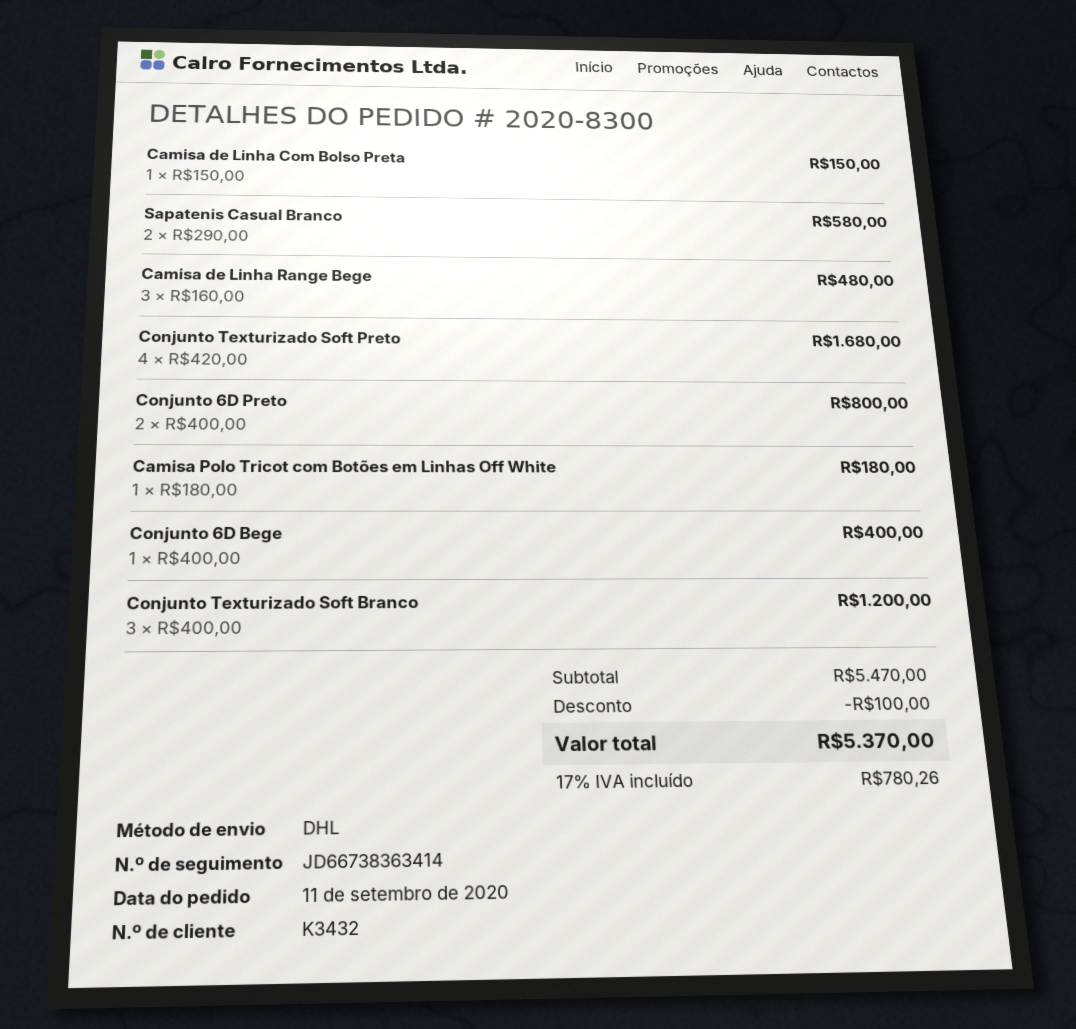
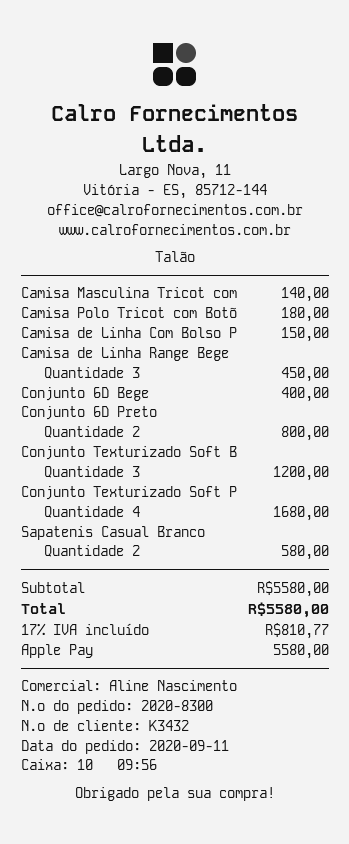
Camisa de Linha Range Bege: 3 for 480.00 -> 3 for 450.00
Camisa Masculina Tricot com: none -> 1 for 140.00
subtotal: 5470.00 -> 5580.00
discount: 100.00 -> none
tax: 17% = 780.26 -> 17% = 810.77
total: 5370.00 -> 5580.00

